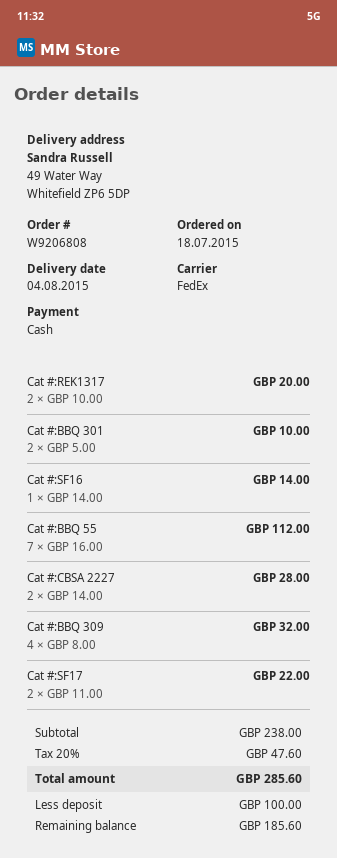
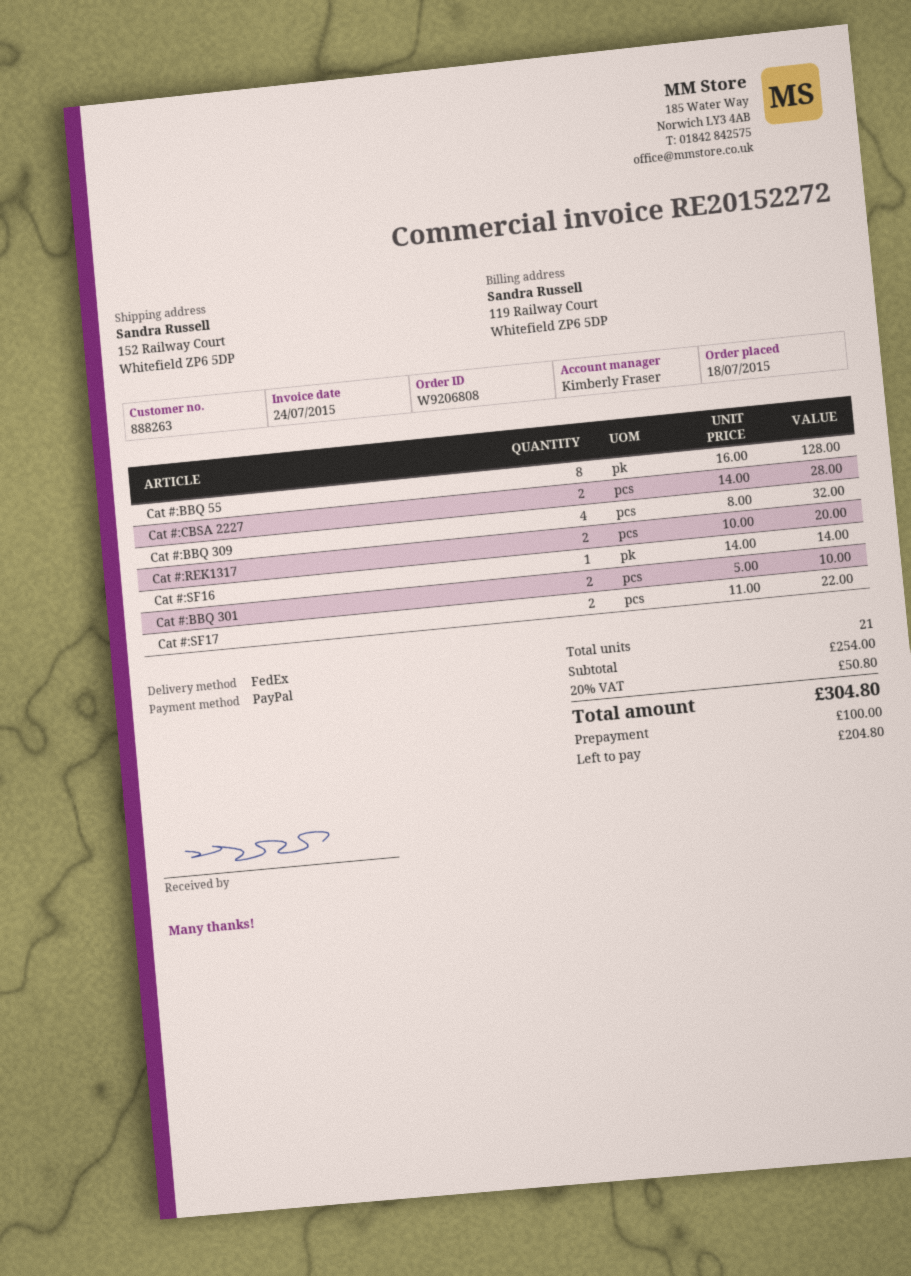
payment method: cash -> PayPal
ship to: 49 Water Way, Whitefield ZP6 5DP -> 152 Railway Court, Whitefield ZP6 5DP
Cat #:BBQ 55: 7 x 16.00 = 112.00 -> 8 x 16.00 = 128.00
subtotal: 238.00 -> 254.00
tax: 20% = 47.60 -> 20% = 50.80
total: 285.60 -> 304.80
balance: 185.60 -> 204.80

